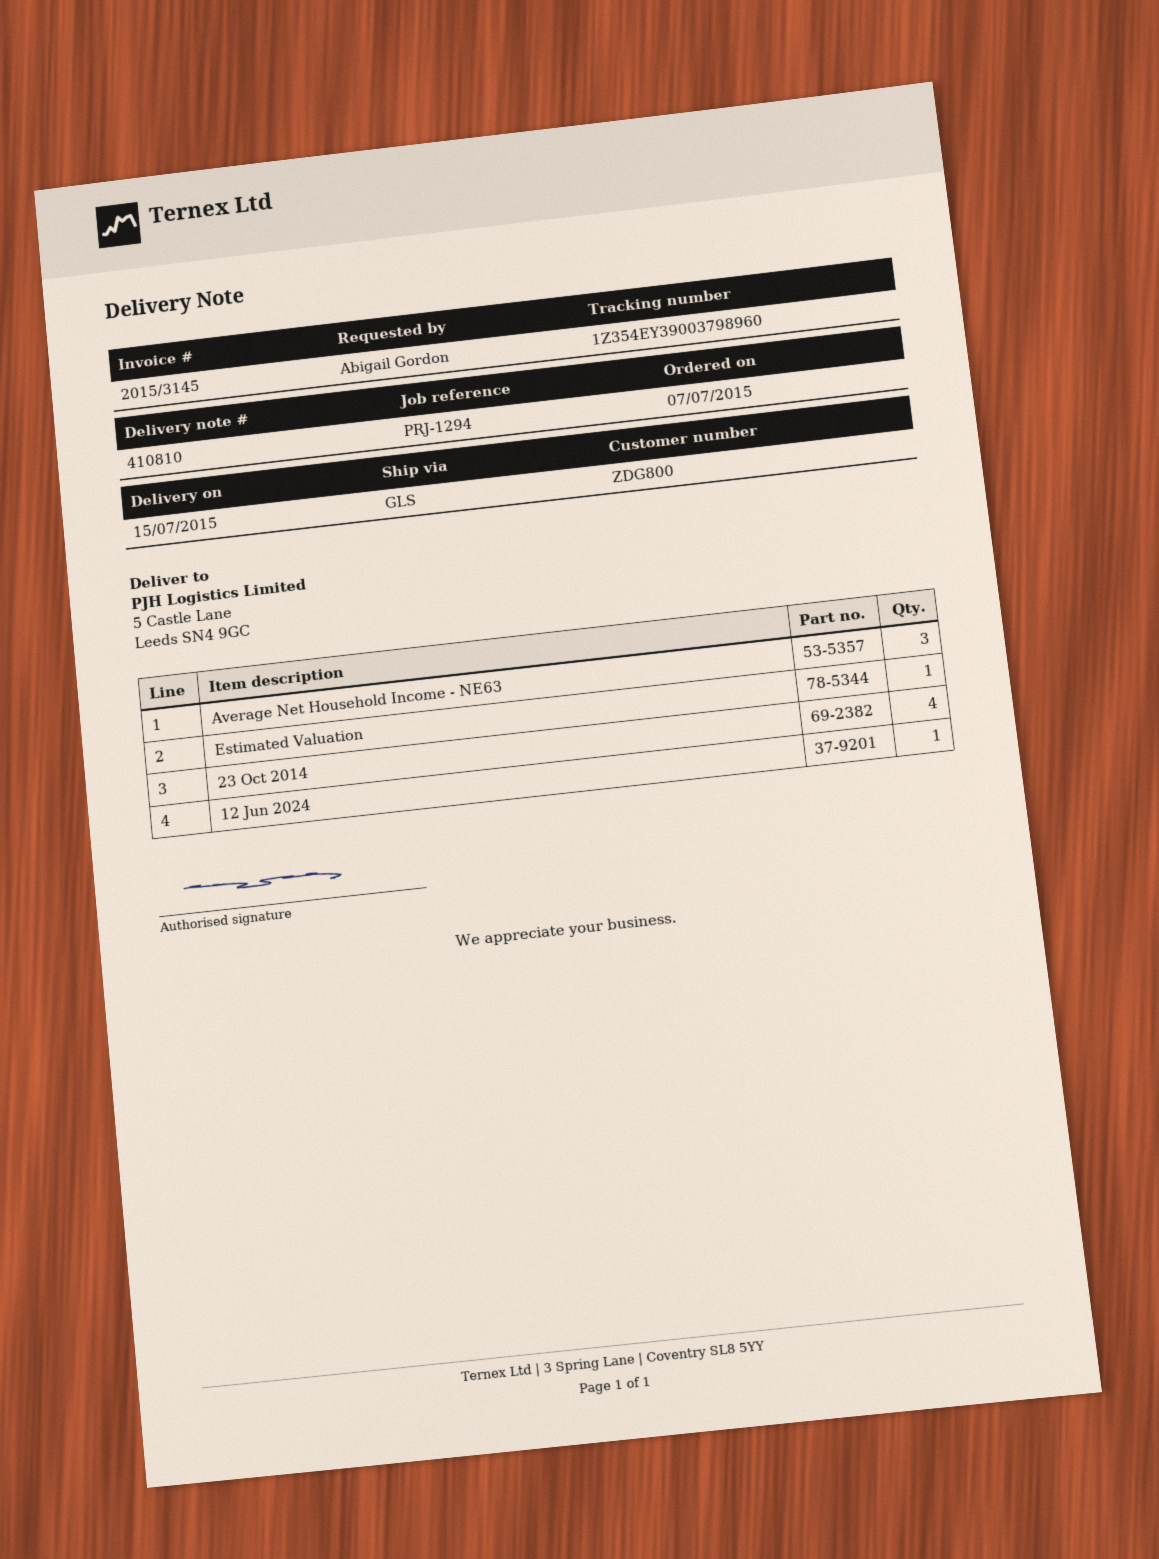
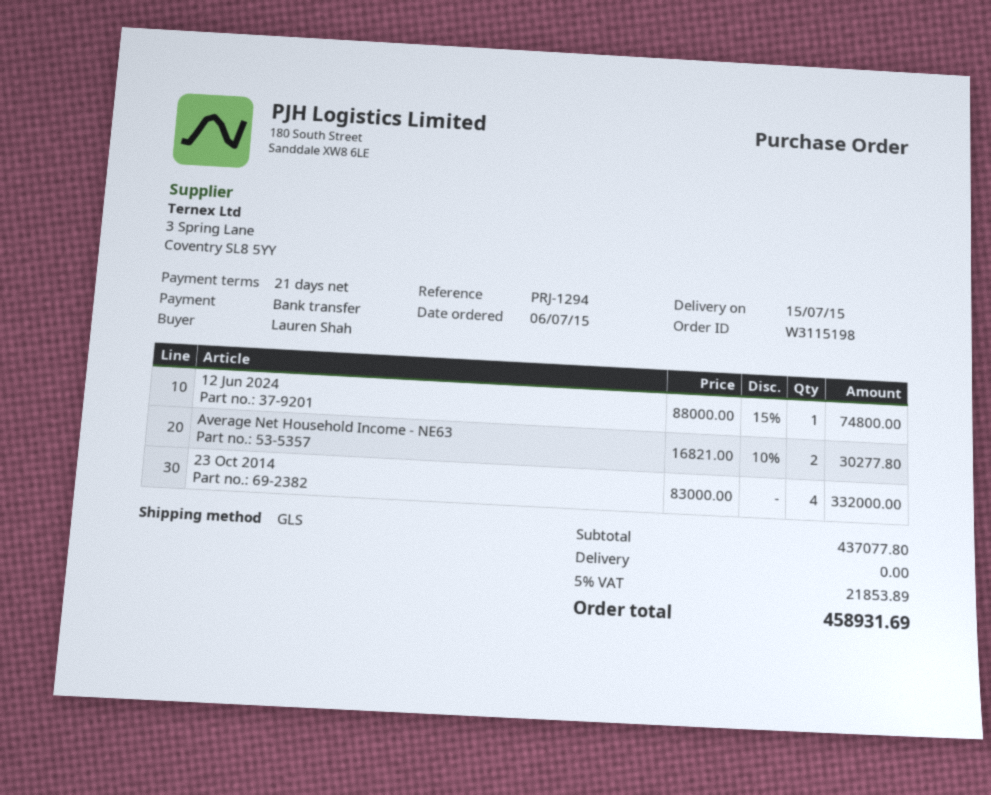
order date: 2015-07-07 -> 2015-07-06
ordered by: Abigail Gordon -> Lauren Shah
Average Net Household Income - NE63: 3 -> 2
Estimated Valuation: 1 -> none

